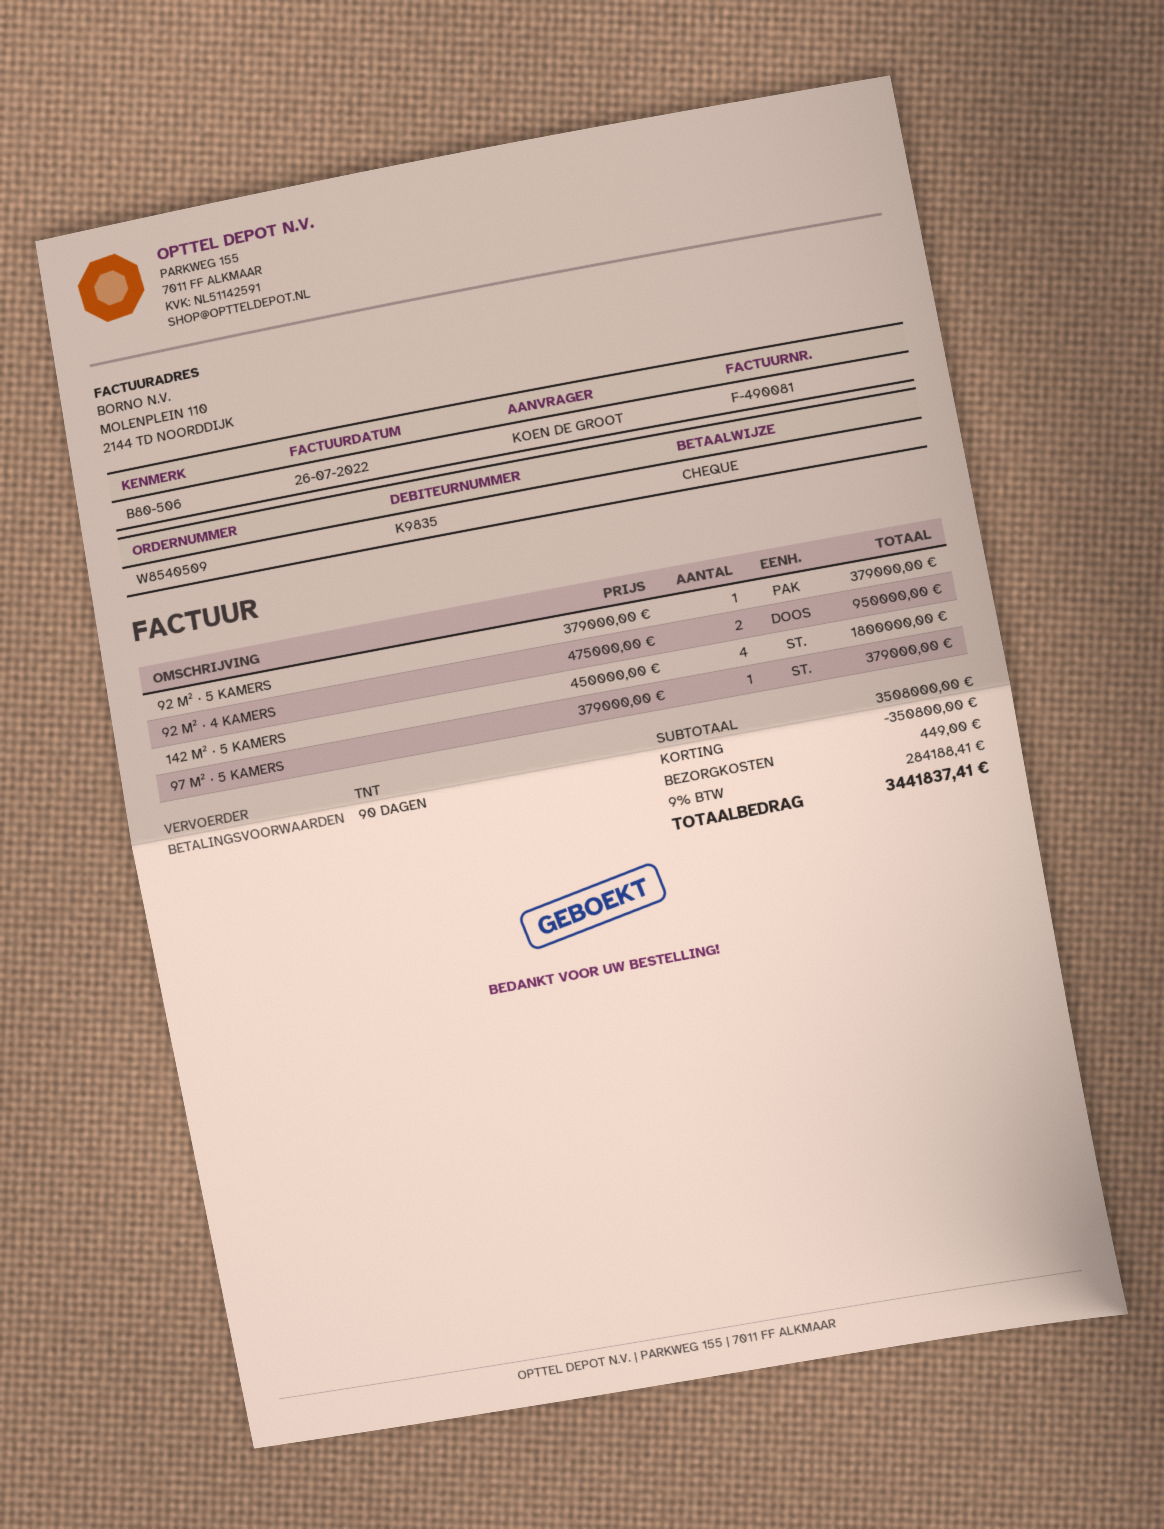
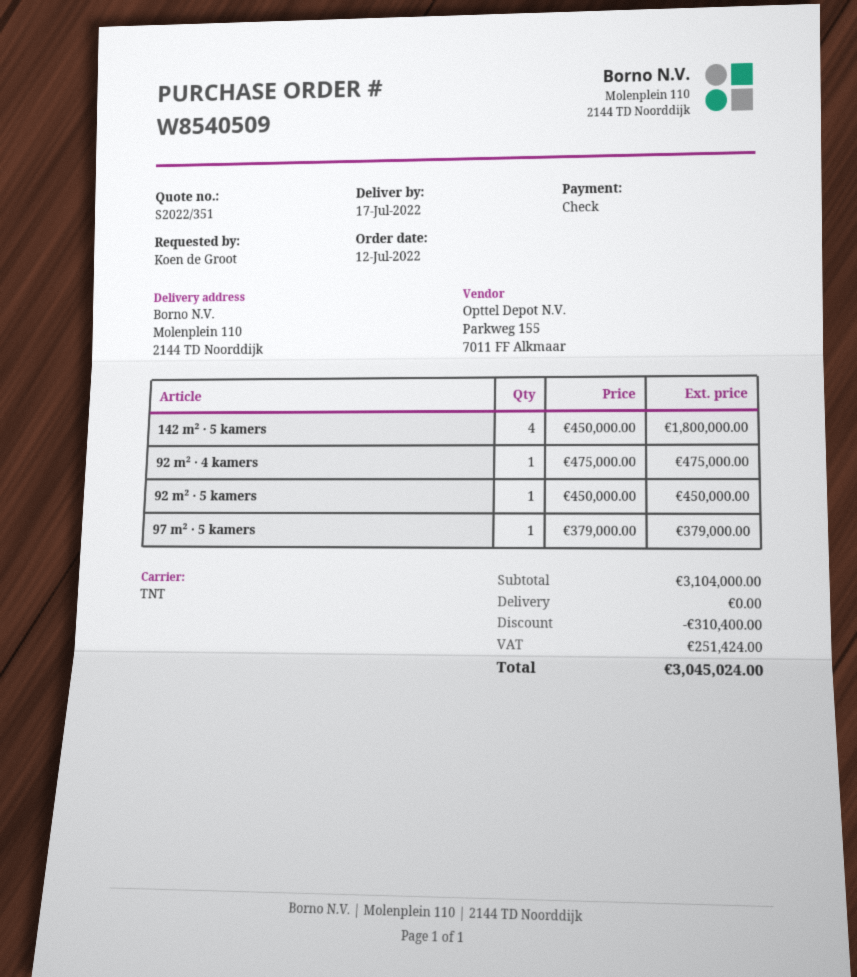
92 M² · 5 KAMERS: 1 x 379000.00 = 379000.00 -> 1 x 450000.00 = 450000.00
92 M² · 4 KAMERS: 2 x 475000.00 = 950000.00 -> 1 x 475000.00 = 475000.00
subtotal: 3508000.00 -> 3104000.00
discount: 350800.00 -> 310400.00
shipping: 449.00 -> 0.00
tax: 284188.41 -> 251424.00
total: 3441837.41 -> 3045024.00

